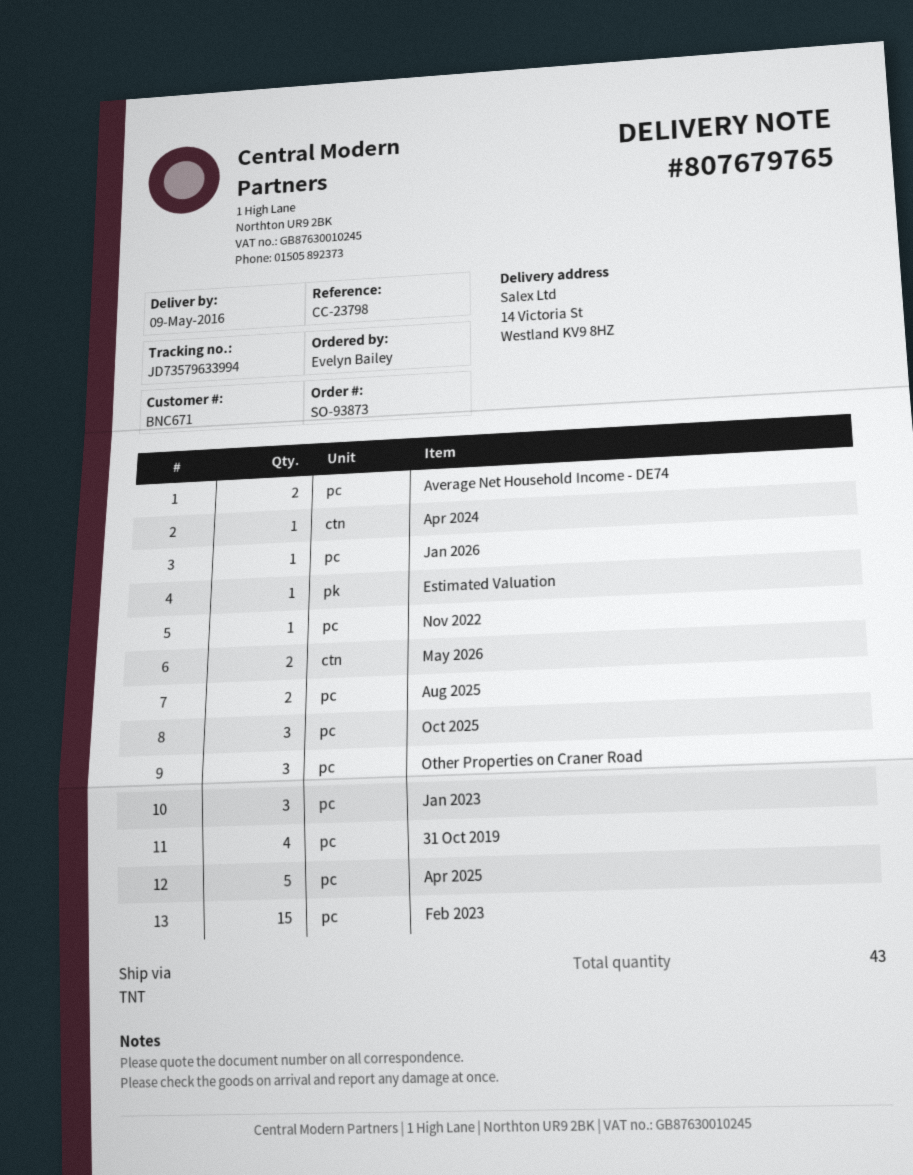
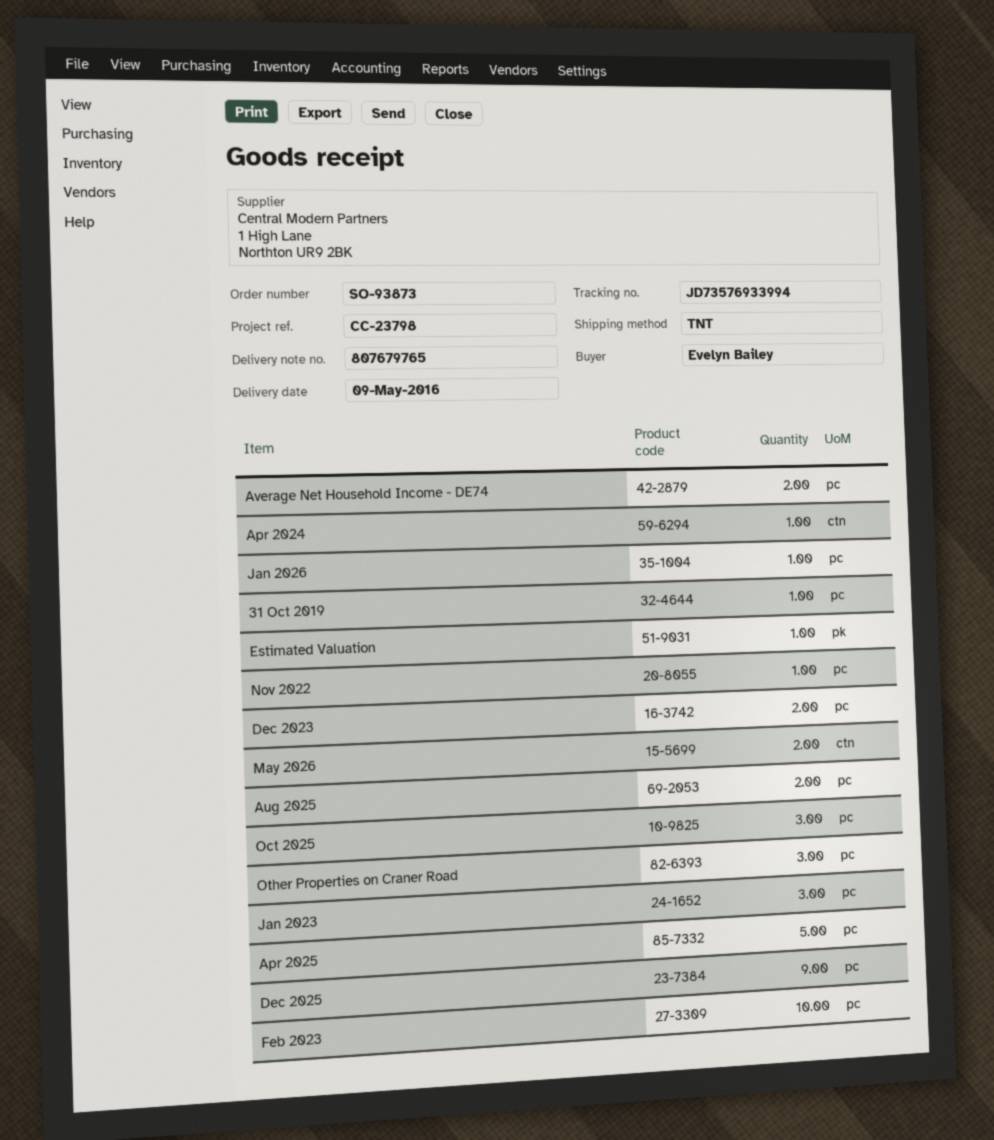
tracking number: JD73579633994 -> JD73576933994
31 Oct 2019: 4 -> 1
Feb 2023: 15 -> 10
Dec 2023: none -> 2
Dec 2025: none -> 9

